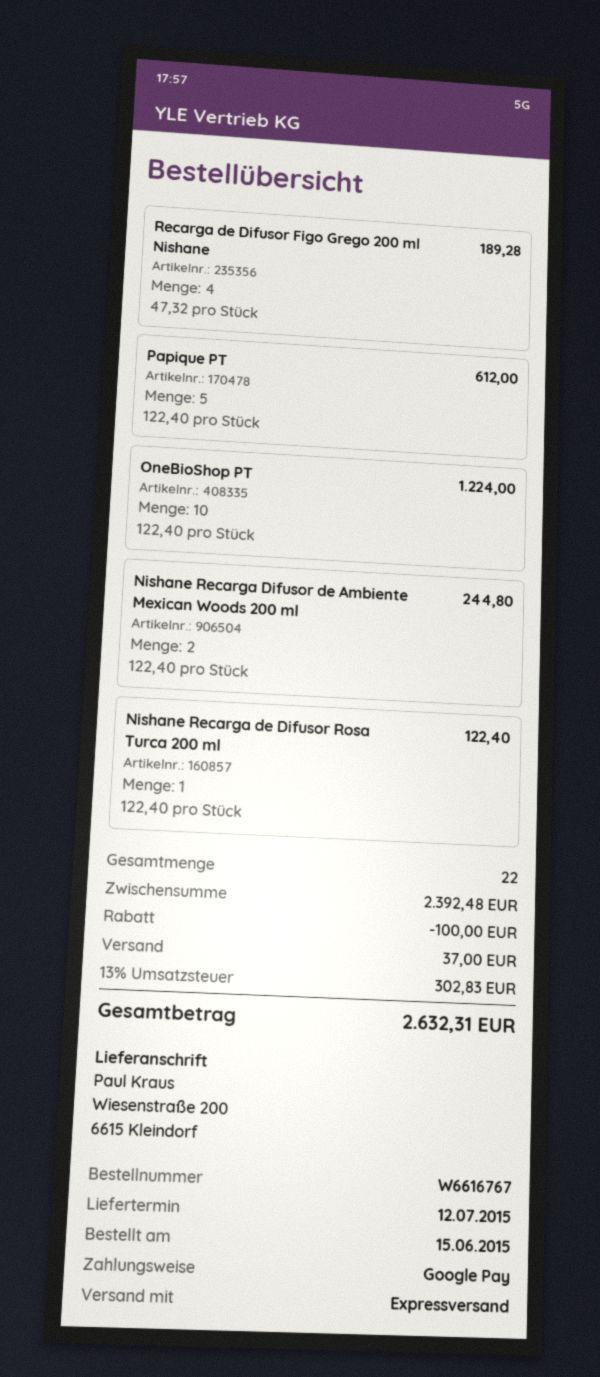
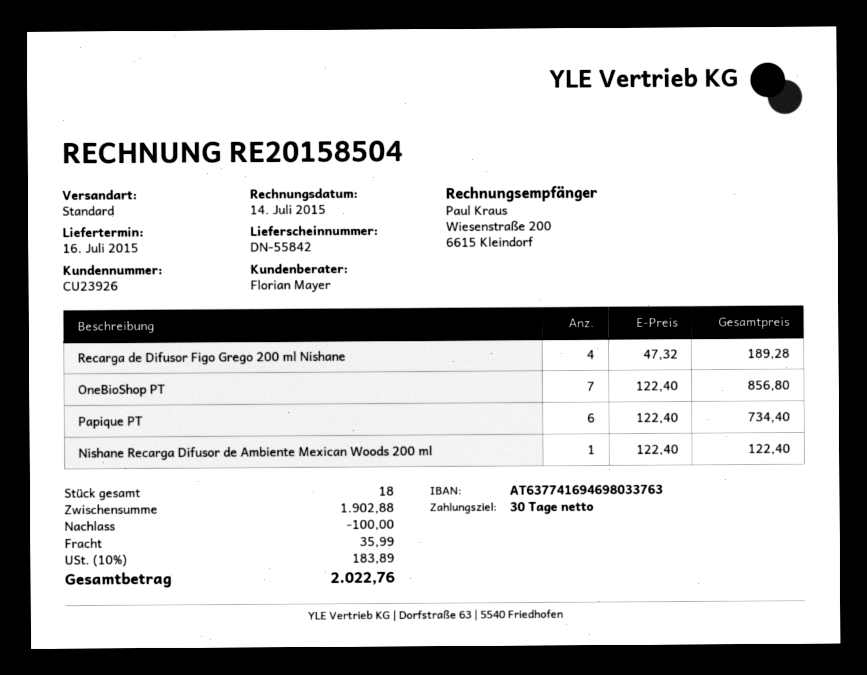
delivery date: 2015-07-12 -> 2015-07-16
shipping method: express -> standard
Papique PT: 5 x 122.40 = 612.00 -> 6 x 122.40 = 734.40
OneBioShop PT: 10 x 122.40 = 1224.00 -> 7 x 122.40 = 856.80
Nishane Recarga Difusor de Ambiente Mexican Woods 200 ml: 2 x 122.40 = 244.80 -> 1 x 122.40 = 122.40
Nishane Recarga de Difusor Rosa Turca 200 ml: 1 x 122.40 = 122.40 -> none
total quantity: 22 -> 18
subtotal: 2392.48 -> 1902.88
shipping: 37.00 -> 35.99
tax: 13% = 302.83 -> 10% = 183.89
total: 2632.31 -> 2022.76

